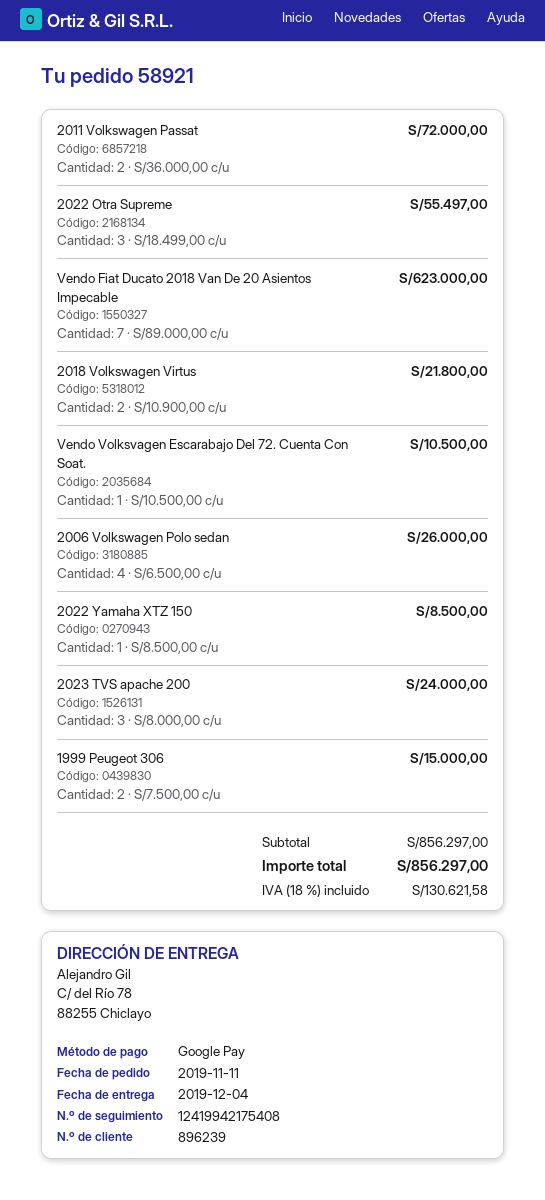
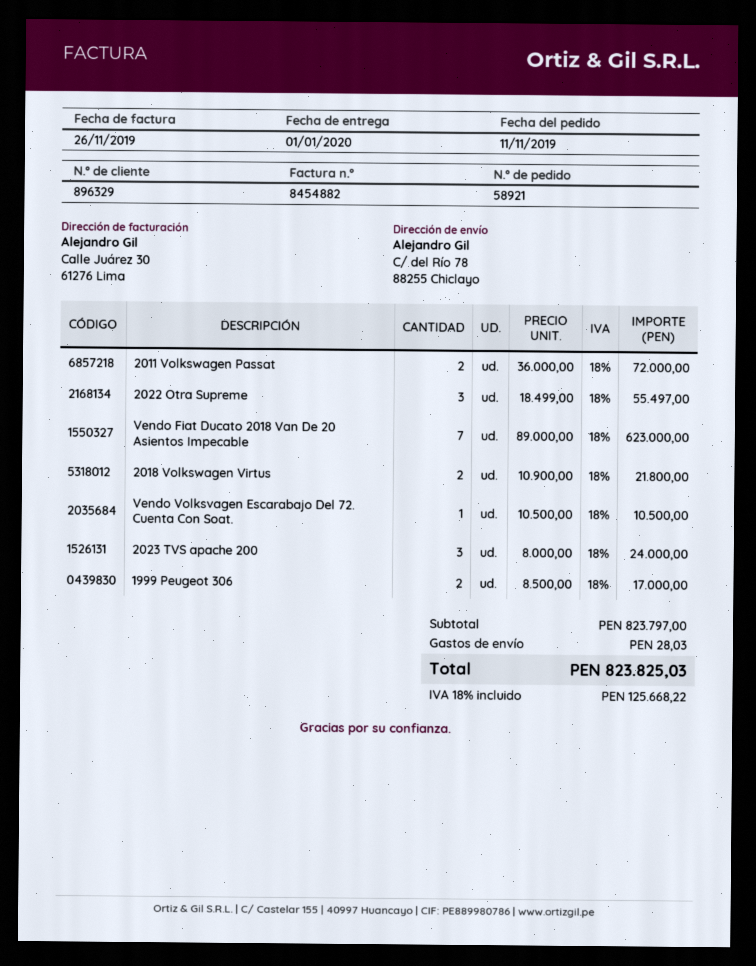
delivery date: 2019-12-04 -> 2020-01-01
customer number: 896239 -> 896329
2006 Volkswagen Polo sedan: 4 x 6500.00 = 26000.00 -> none
2022 Yamaha XTZ 150: 1 x 8500.00 = 8500.00 -> none
1999 Peugeot 306: 2 x 7500.00 = 15000.00 -> 2 x 8500.00 = 17000.00
subtotal: 856297.00 -> 823797.00
shipping: none -> 28.03
tax: 18% = 130621.58 -> 18% = 125668.22
total: 856297.00 -> 823825.03

